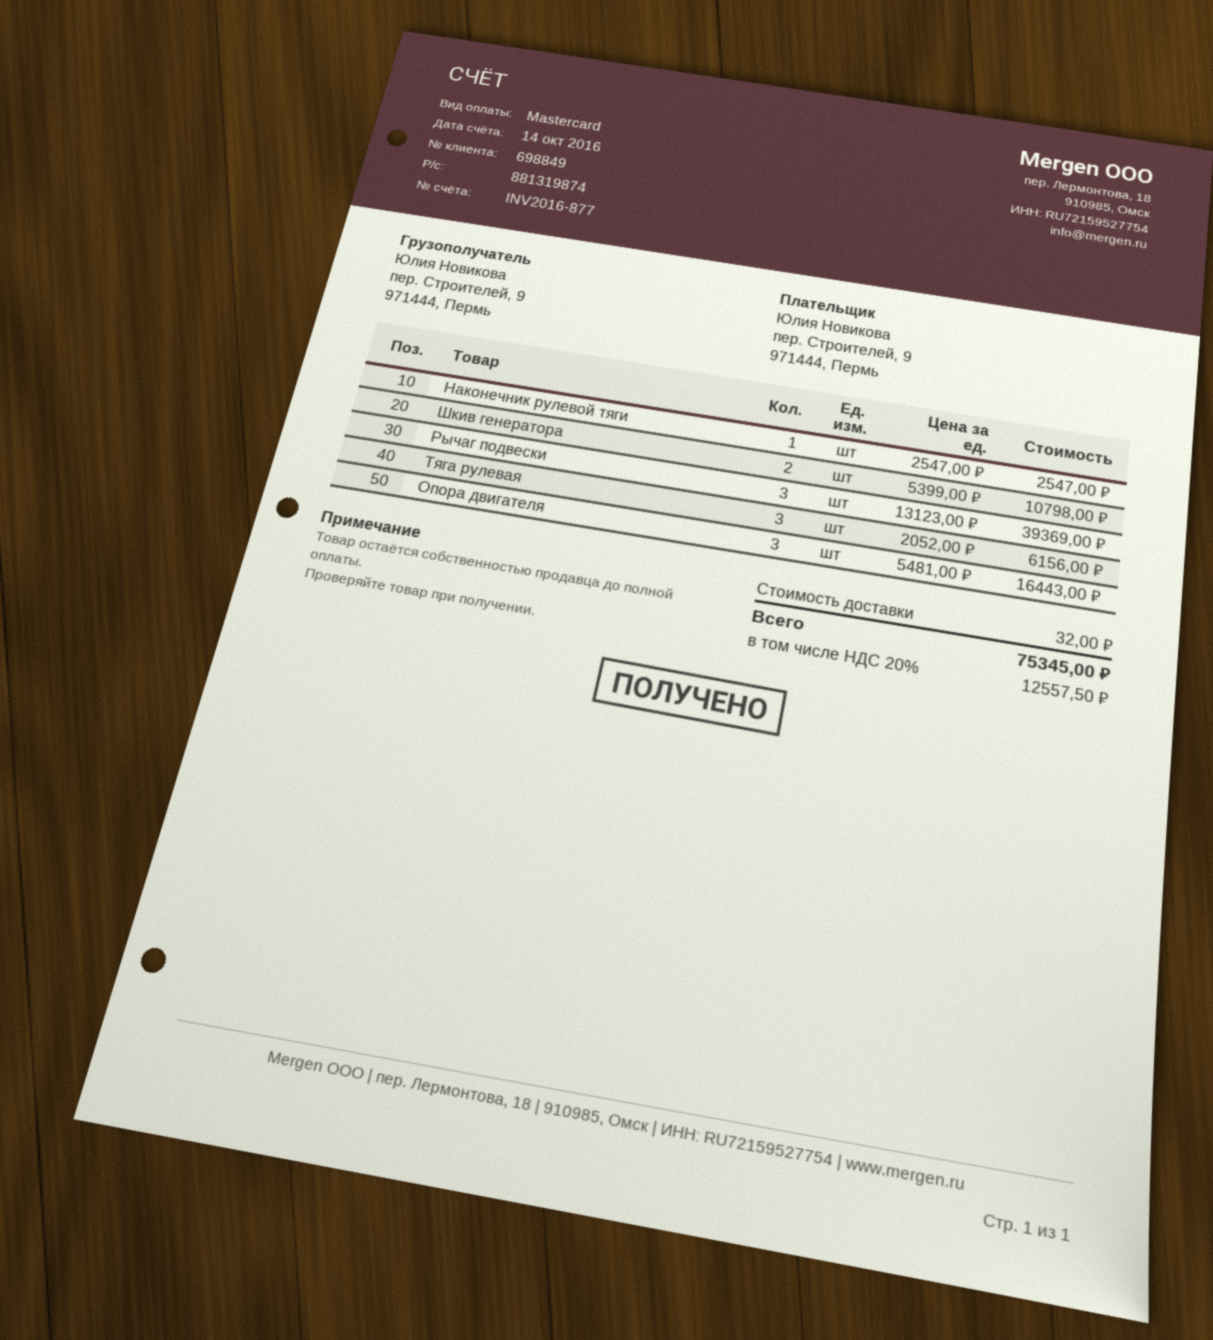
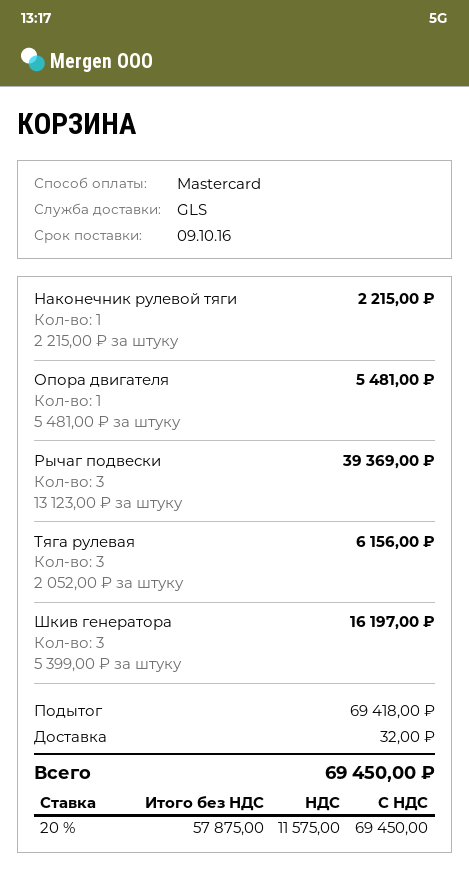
Наконечник рулевой тяги: 1 x 2547.00 = 2547.00 -> 1 x 2215.00 = 2215.00
Шкив генератора: 2 x 5399.00 = 10798.00 -> 3 x 5399.00 = 16197.00
Опора двигателя: 3 x 5481.00 = 16443.00 -> 1 x 5481.00 = 5481.00
tax: 20% = 12557.50 -> 20% = 11575.00
total: 75345.00 -> 69450.00

